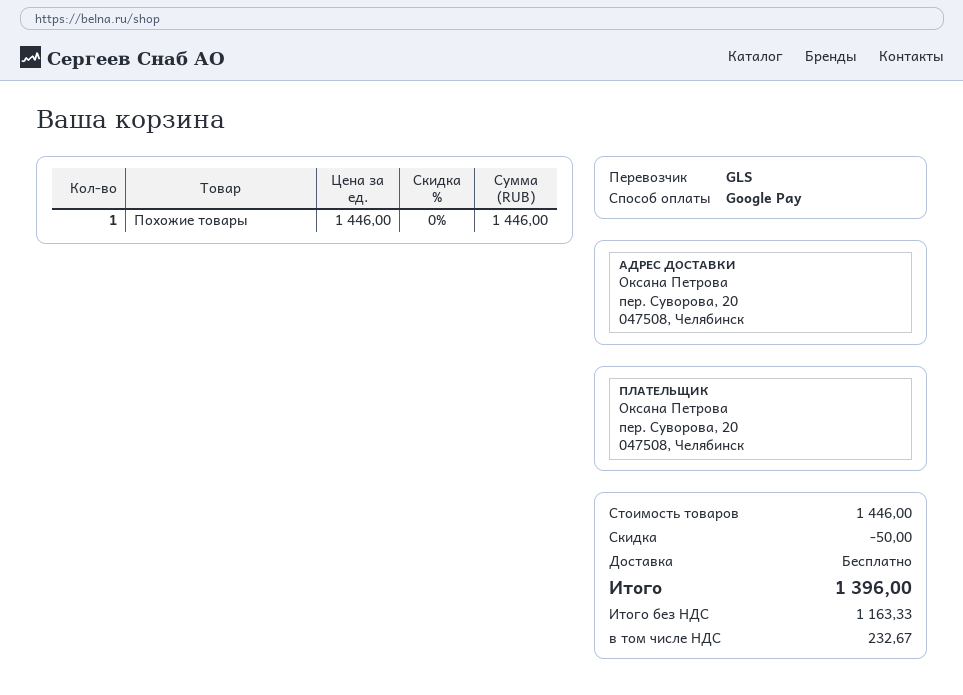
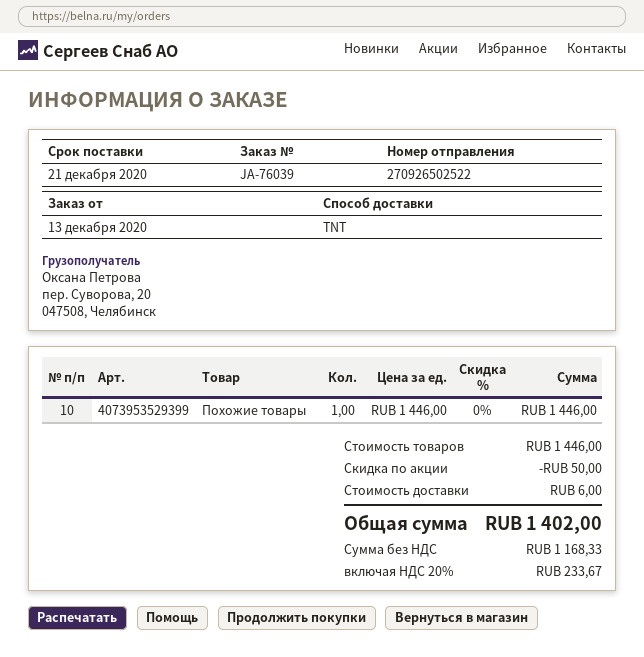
shipping method: GLS -> TNT
shipping: 0.00 -> 6.00
net: 1163.33 -> 1168.33
tax: 232.67 -> 233.67
total: 1396.00 -> 1402.00

